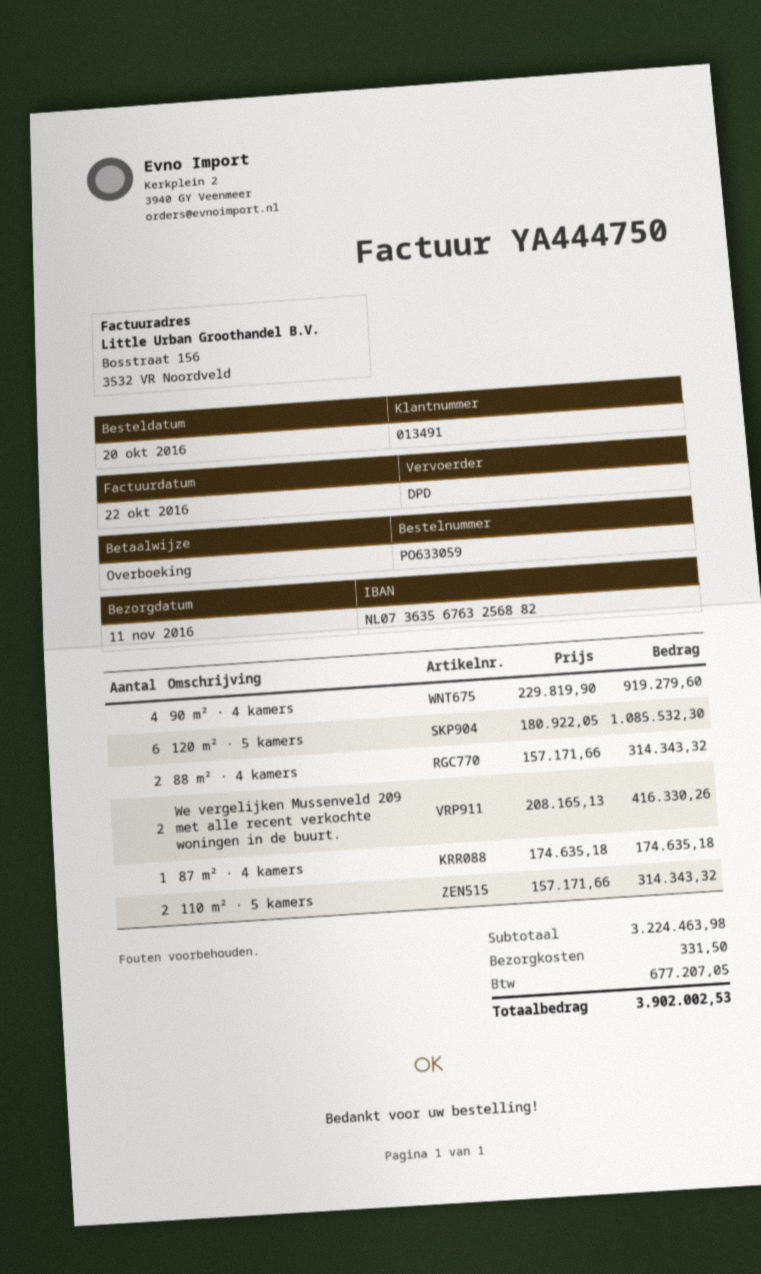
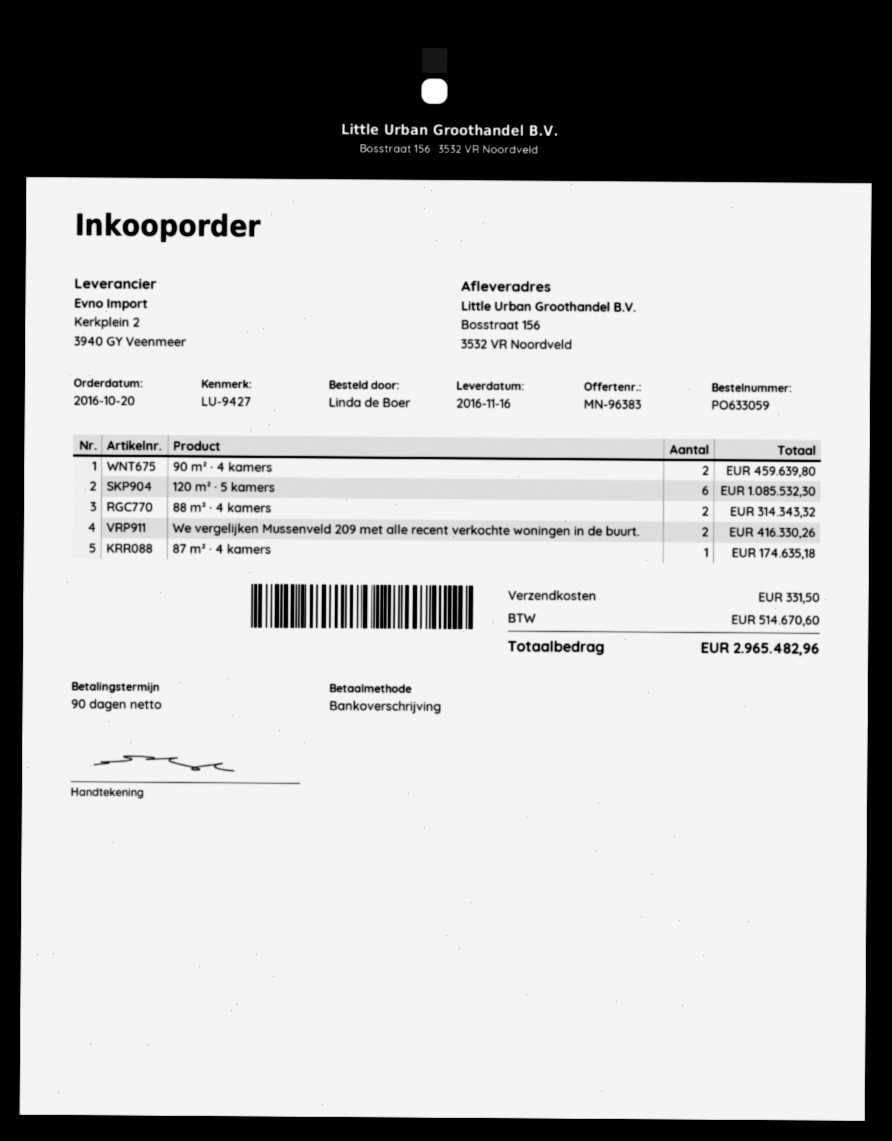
delivery date: 2016-11-11 -> 2016-11-16
90 m² · 4 kamers: 4 for 919279.60 -> 2 for 459639.80
110 m² · 5 kamers: 2 for 314343.32 -> none
tax: 677207.05 -> 514670.60
total: 3902002.53 -> 2965482.96

